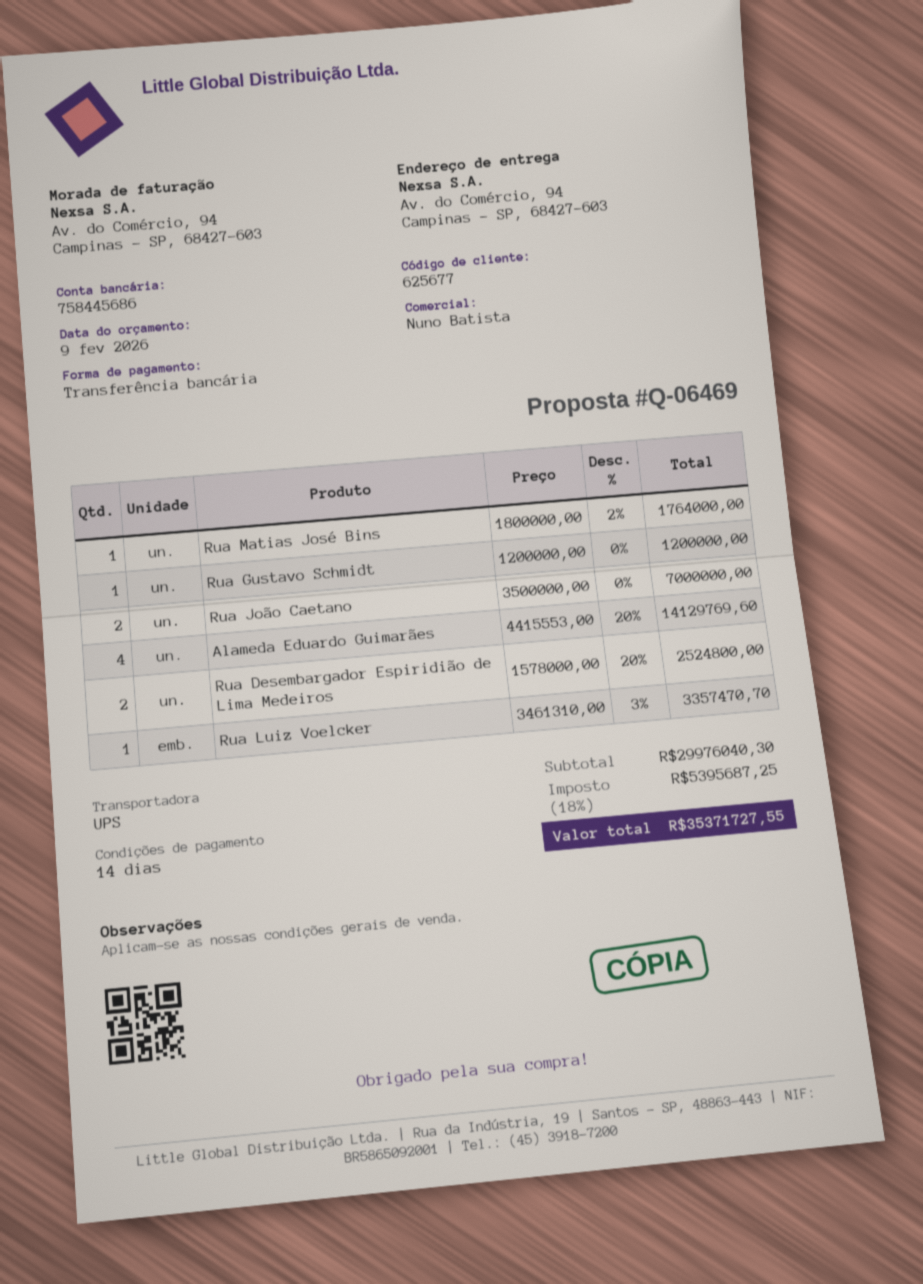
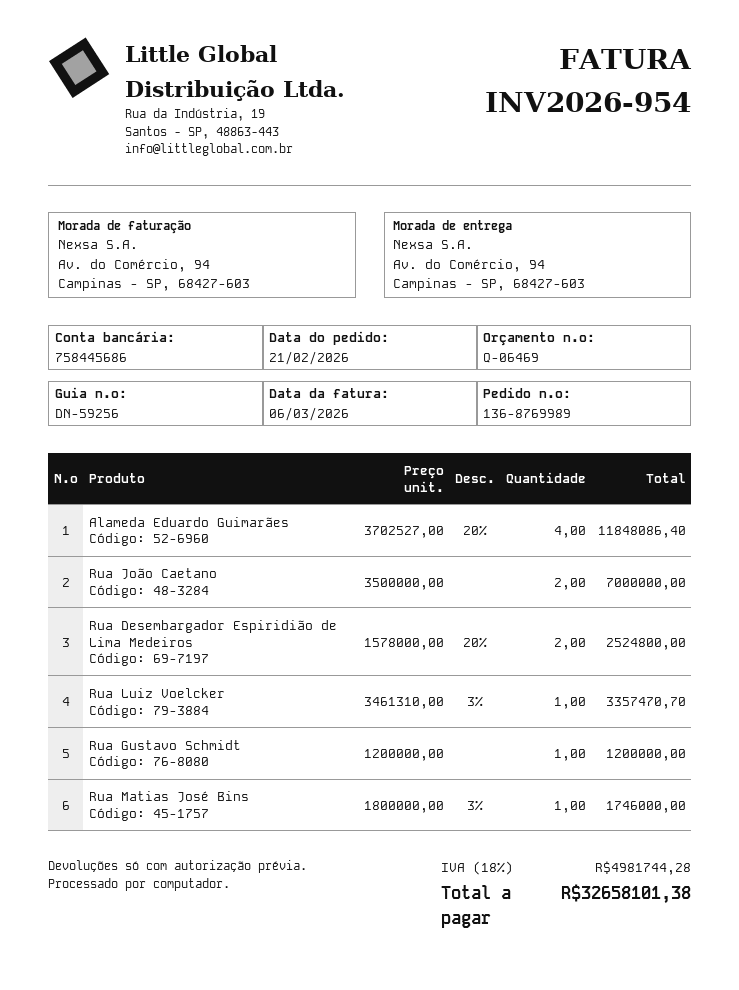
Rua Matias José Bins: 1 x 1800000.00 - 2% = 1764000.00 -> 1 x 1800000.00 - 3% = 1746000.00
Alameda Eduardo Guimarães: 4 x 4415553.00 - 20% = 14129769.60 -> 4 x 3702527.00 - 20% = 11848086.40
tax: 18% = 5395687.25 -> 18% = 4981744.28
total: 35371727.55 -> 32658101.38

